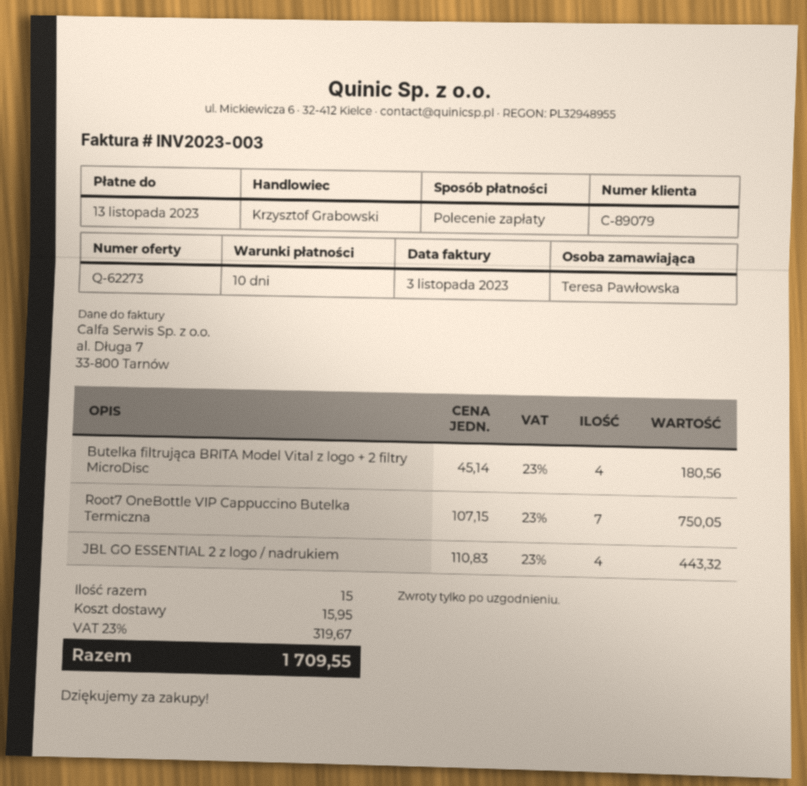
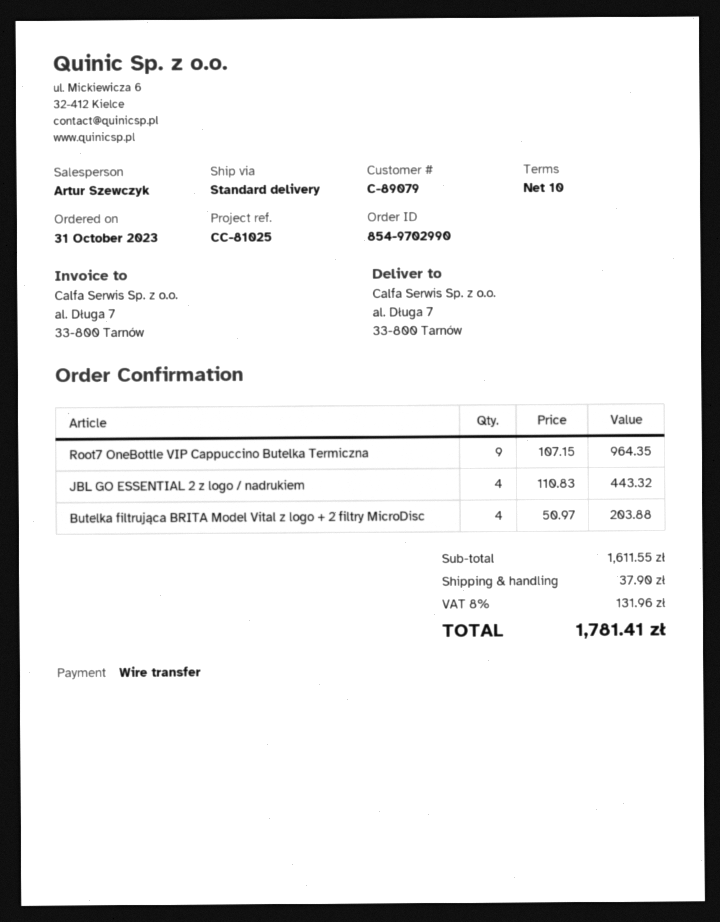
sales rep: Krzysztof Grabowski -> Artur Szewczyk
payment method: direct debit -> bank transfer
Butelka filtrująca BRITA Model Vital z logo + 2 filtry MicroDisc: 4 x 45.14 = 180.56 -> 4 x 50.97 = 203.88
Root7 OneBottle VIP Cappuccino Butelka Termiczna: 7 x 107.15 = 750.05 -> 9 x 107.15 = 964.35
shipping: 15.95 -> 37.90
tax: 23% = 319.67 -> 8% = 131.96
total: 1709.55 -> 1781.41

